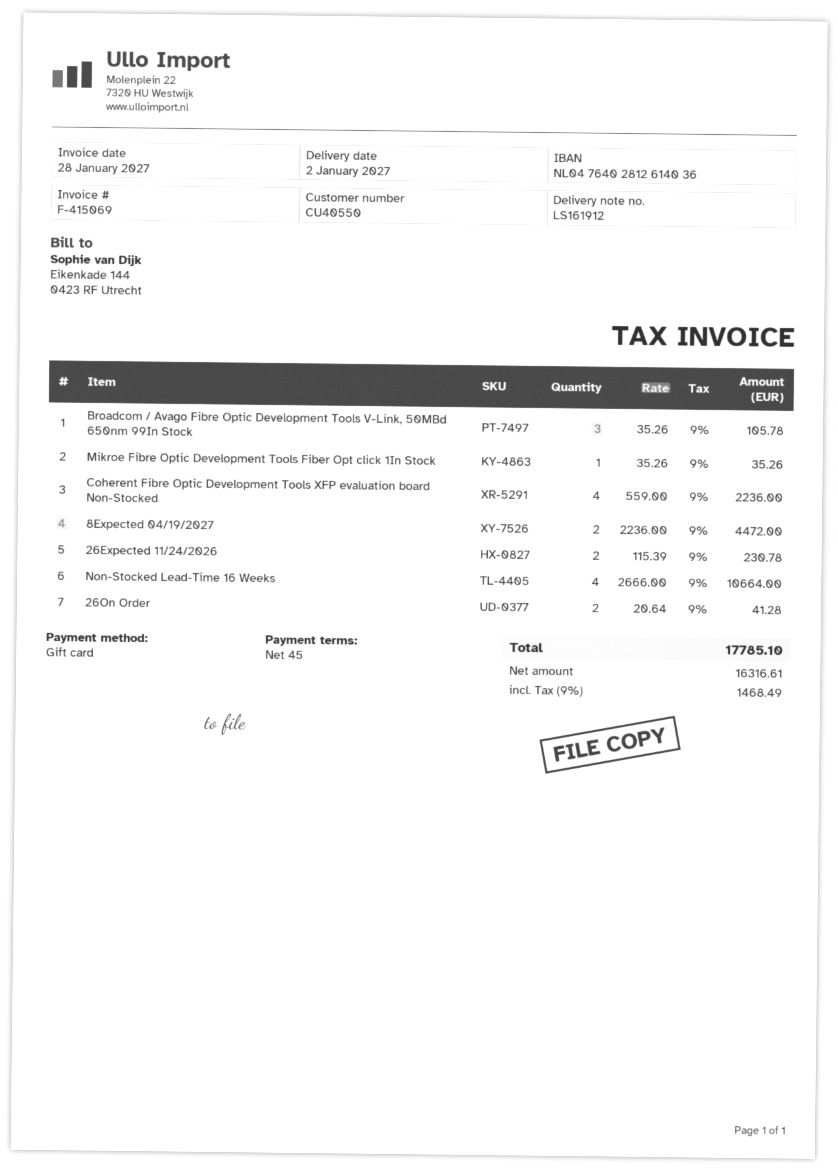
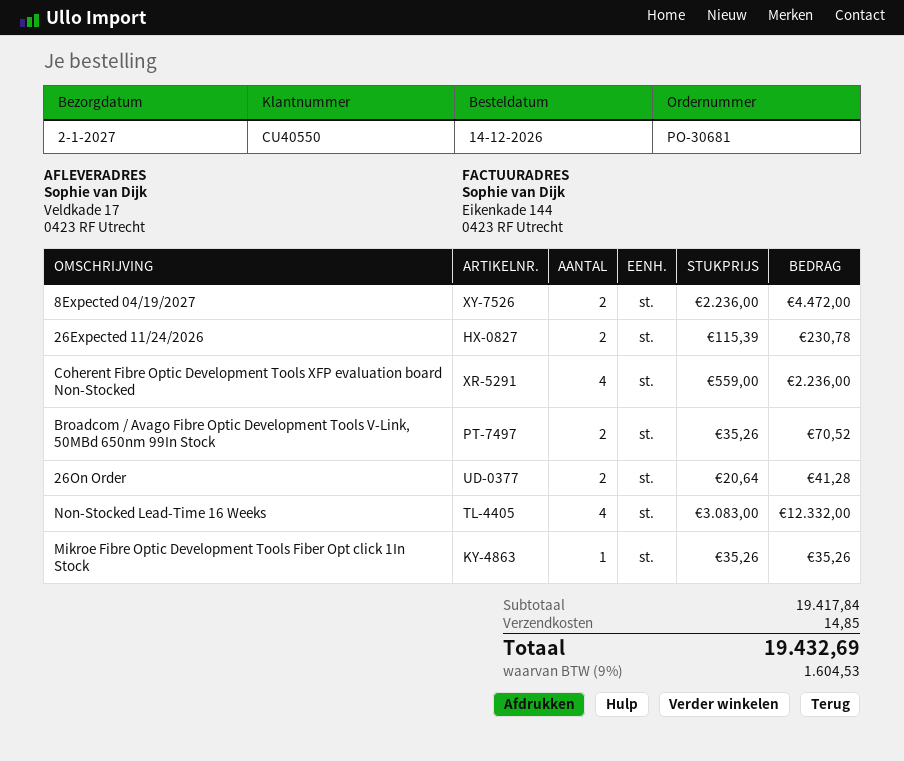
Broadcom / Avago Fibre Optic Development Tools V-Link, 50MBd 650nm 99In Stock: 3 x 35.26 = 105.78 -> 2 x 35.26 = 70.52
Non-Stocked Lead-Time 16 Weeks: 4 x 2666.00 = 10664.00 -> 4 x 3083.00 = 12332.00
shipping: none -> 14.85
tax: 9% = 1468.49 -> 9% = 1604.53
total: 17785.10 -> 19432.69

